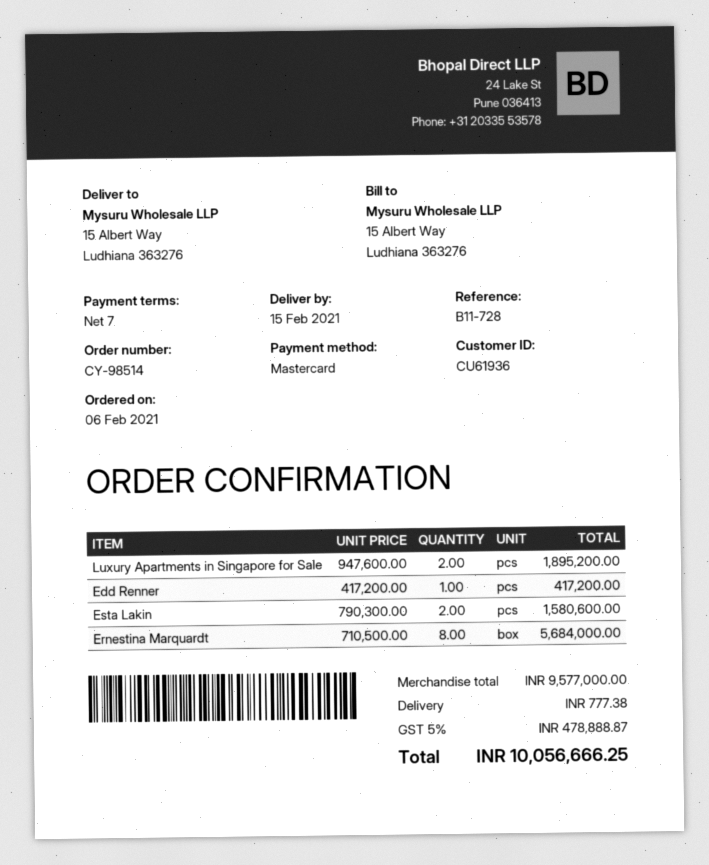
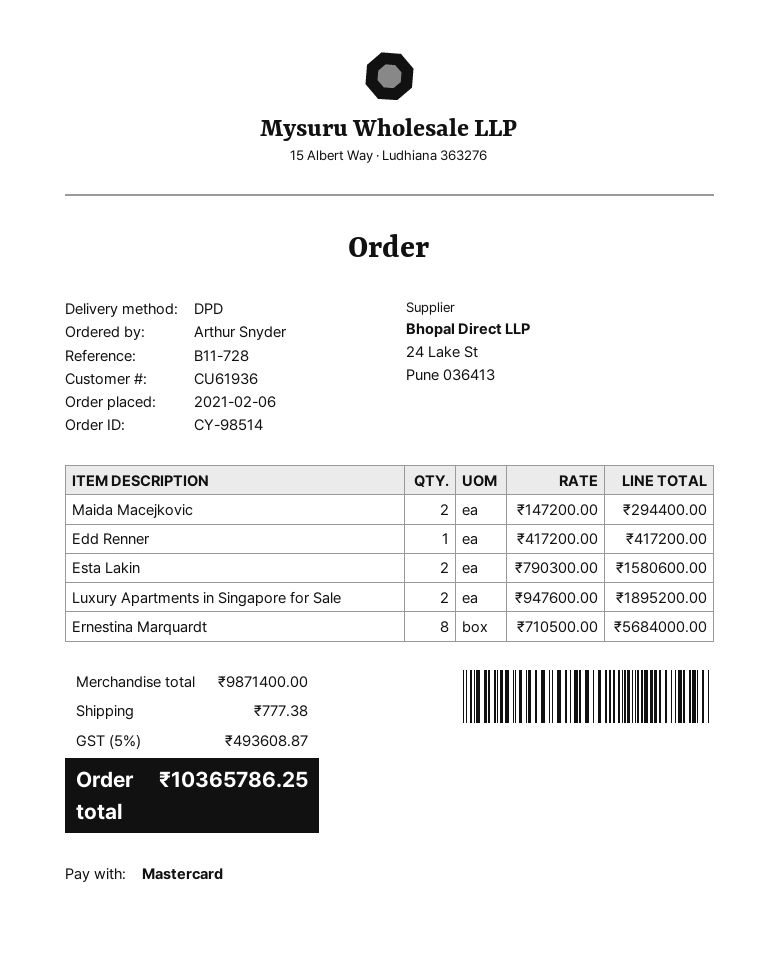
Maida Macejkovic: none -> 2 x 147200.00 = 294400.00
subtotal: 9577000.00 -> 9871400.00
tax: 5% = 478888.87 -> 5% = 493608.87
total: 10056666.25 -> 10365786.25

